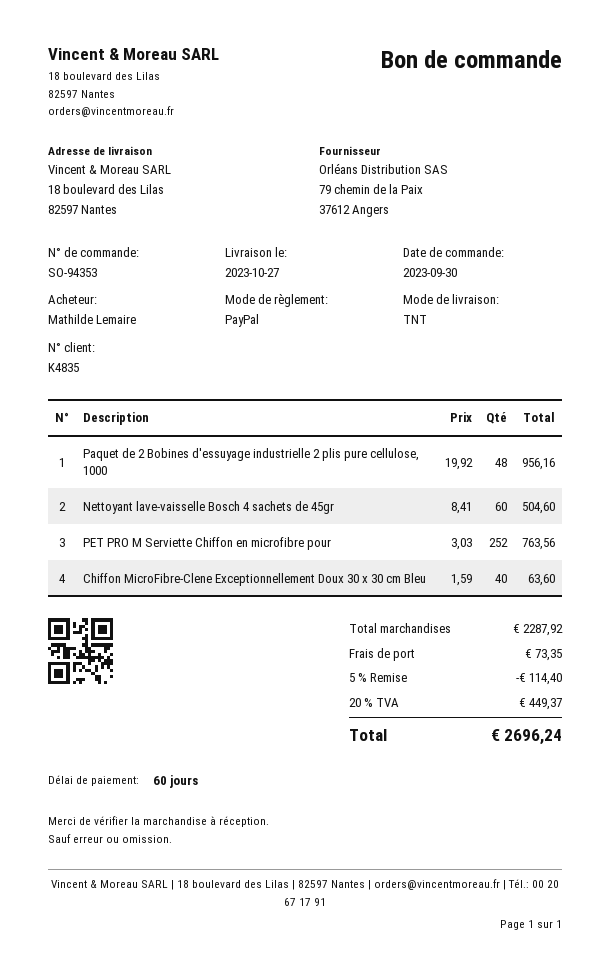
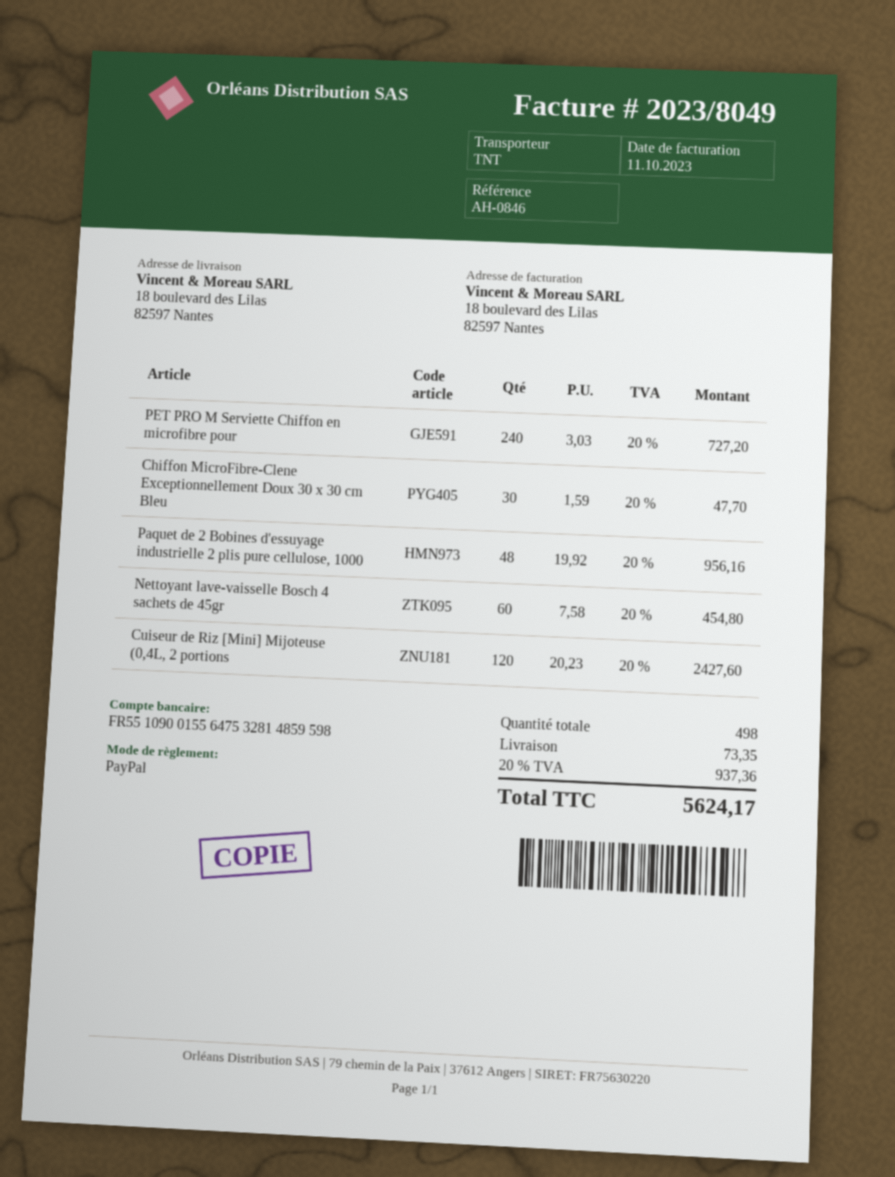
Nettoyant lave-vaisselle Bosch 4 sachets de 45gr: 60 x 8.41 = 504.60 -> 60 x 7.58 = 454.80
PET PRO M Serviette Chiffon en microfibre pour: 252 x 3.03 = 763.56 -> 240 x 3.03 = 727.20
Chiffon MicroFibre-Clene Exceptionnellement Doux 30 x 30 cm Bleu: 40 x 1.59 = 63.60 -> 30 x 1.59 = 47.70
Cuiseur de Riz [Mini] Mijoteuse (0,4L, 2 portions: none -> 120 x 20.23 = 2427.60
discount: 5% = 114.40 -> none
tax: 20% = 449.37 -> 20% = 937.36
total: 2696.24 -> 5624.17

